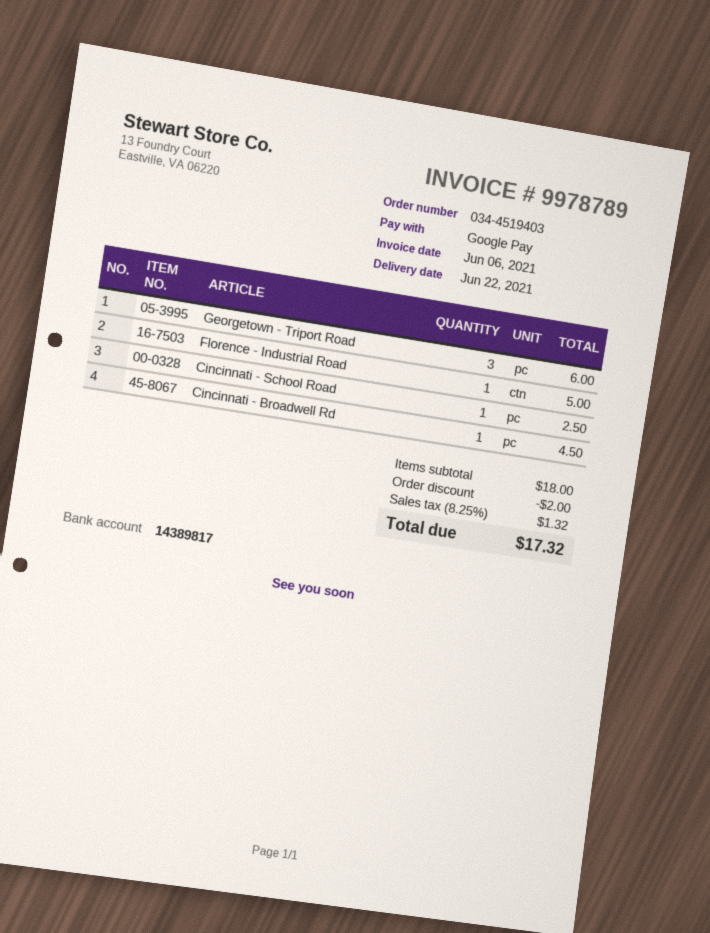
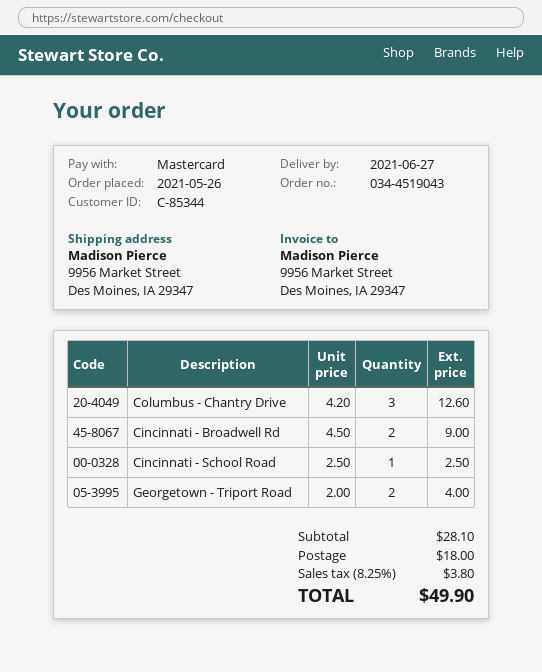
order number: 034-4519403 -> 034-4519043
delivery date: 2021-06-22 -> 2021-06-27
payment method: Google Pay -> Mastercard
Georgetown - Triport Road: 3 for 6.00 -> 2 for 4.00
Florence - Industrial Road: 1 for 5.00 -> none
Cincinnati - Broadwell Rd: 1 for 4.50 -> 2 for 9.00
Columbus - Chantry Drive: none -> 3 for 12.60
subtotal: 18.00 -> 28.10
discount: 2.00 -> none
shipping: none -> 18.00
tax: 8.25% = 1.32 -> 8.25% = 3.80
total: 17.32 -> 49.90

